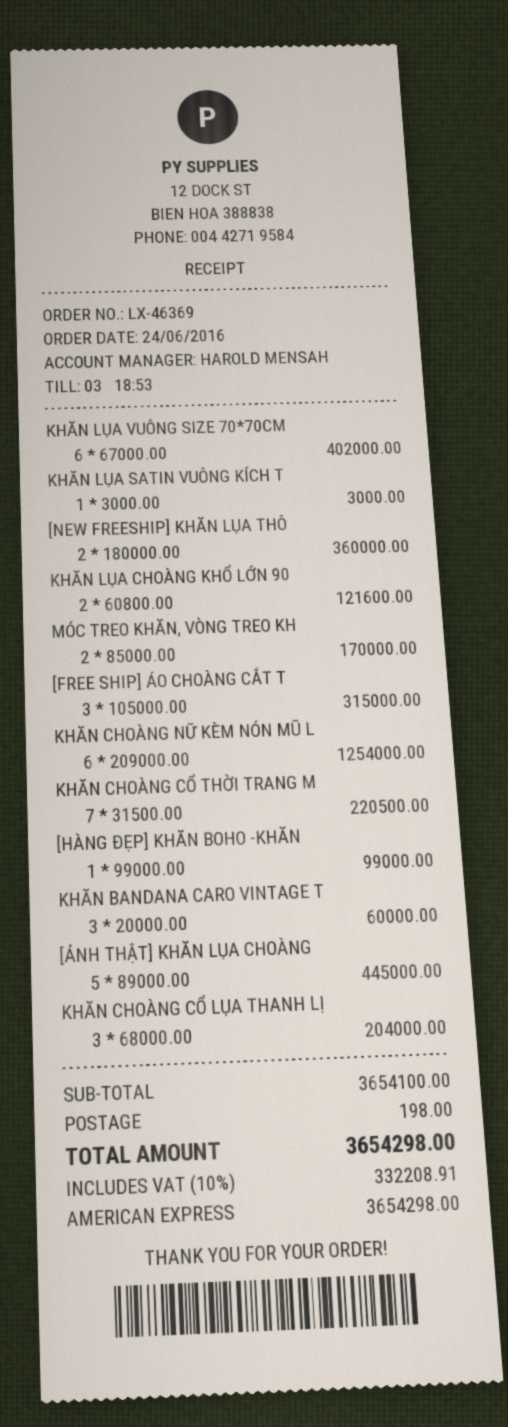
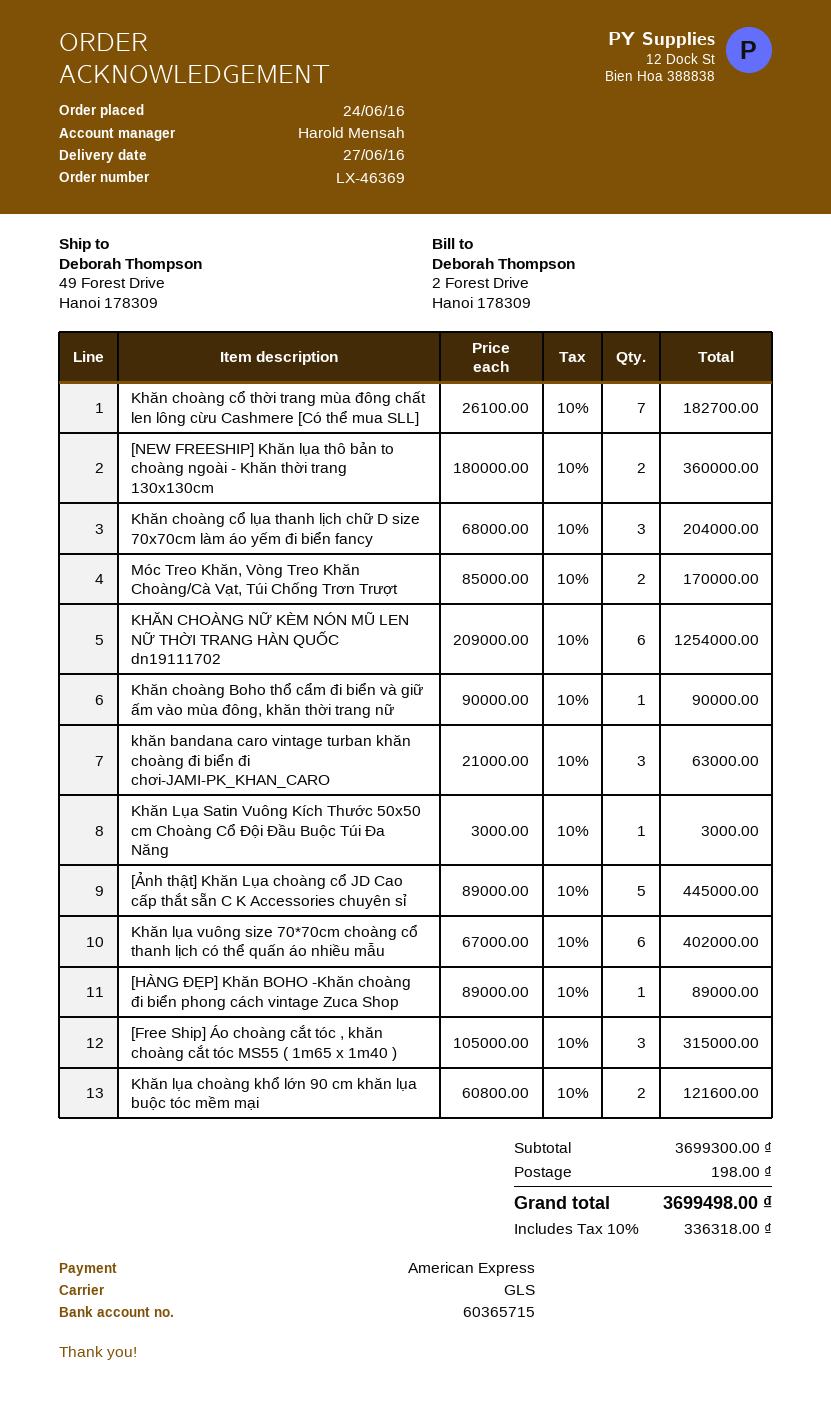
KHĂN CHOÀNG CỔ THỜI TRANG M: 7 x 31500.00 = 220500.00 -> 7 x 26100.00 = 182700.00
[HÀNG ĐẸP] KHĂN BOHO -KHĂN: 1 x 99000.00 = 99000.00 -> 1 x 89000.00 = 89000.00
KHĂN BANDANA CARO VINTAGE T: 3 x 20000.00 = 60000.00 -> 3 x 21000.00 = 63000.00
Khăn choàng Boho thổ cẩm đi biển và giữ ấm vào mùa đông, khăn thời trang nữ: none -> 1 x 90000.00 = 90000.00
subtotal: 3654100.00 -> 3699300.00
tax: 10% = 332208.91 -> 10% = 336318.00
total: 3654298.00 -> 3699498.00

